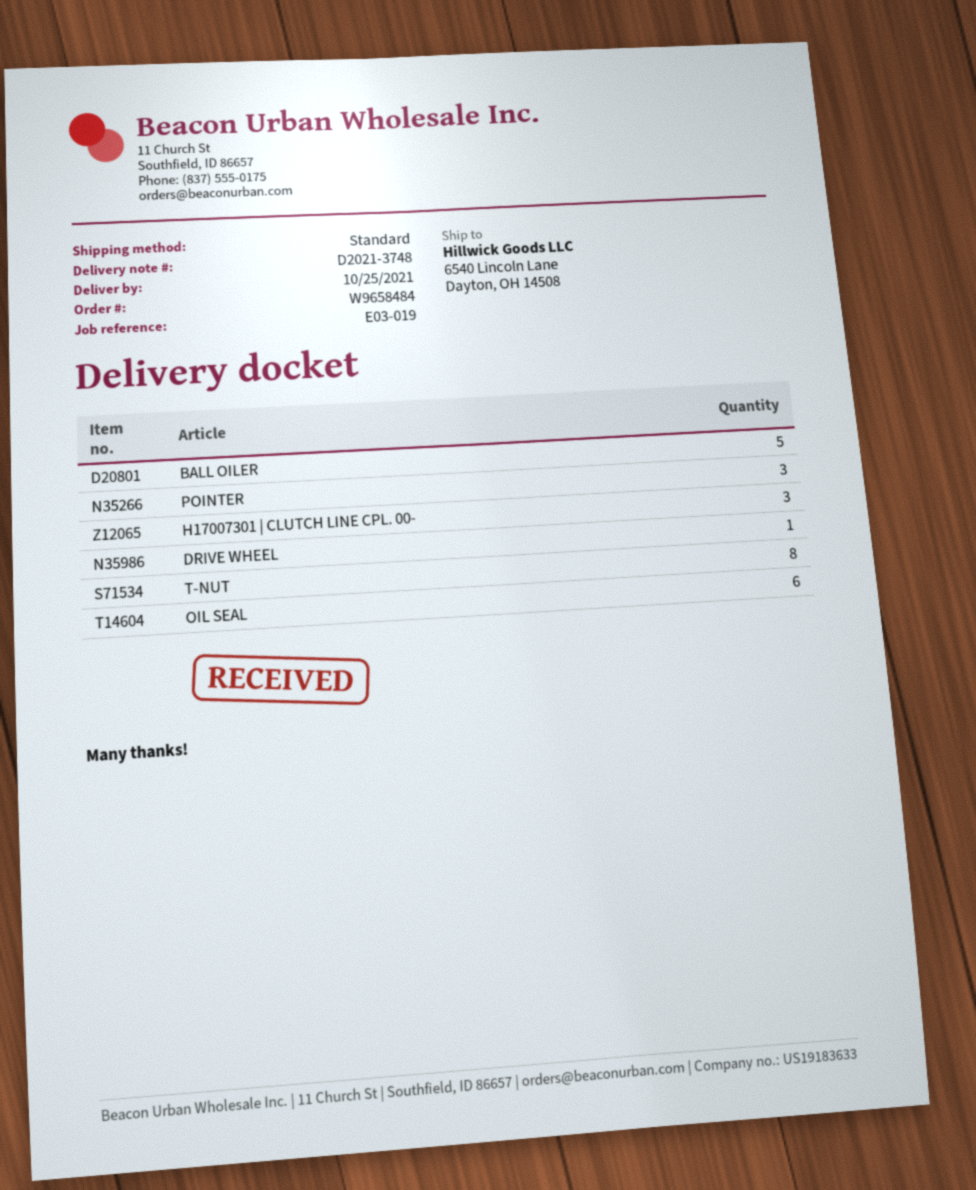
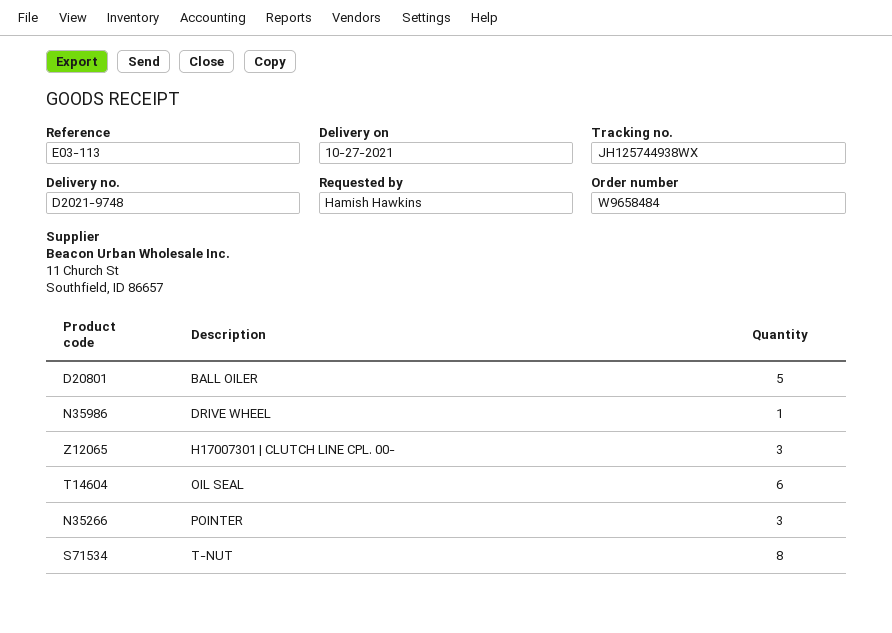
delivery note number: D2021-3748 -> D2021-9748
delivery date: 2021-10-25 -> 2021-10-27
reference: E03-019 -> E03-113

